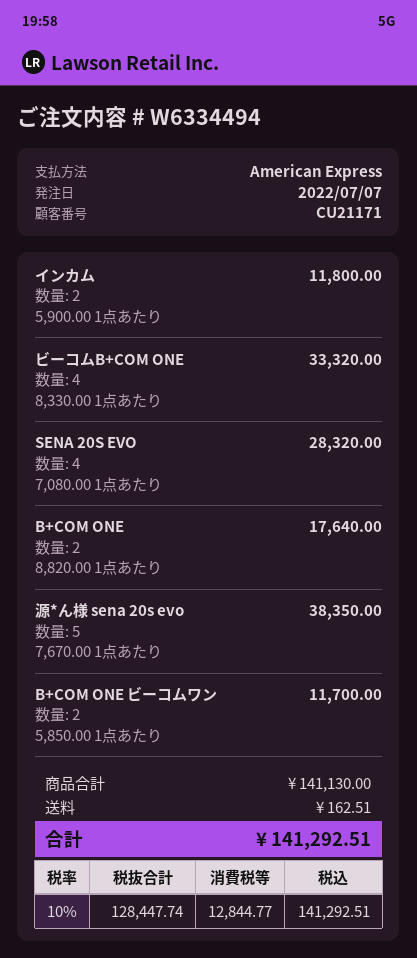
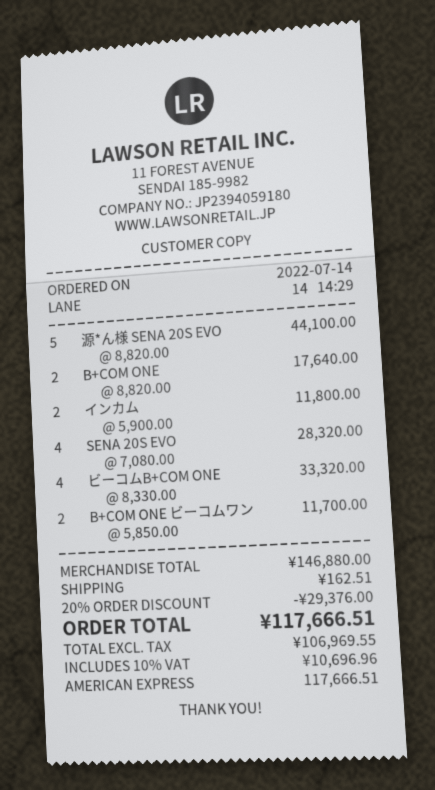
order date: 2022-07-07 -> 2022-07-14
源*ん様 sena 20s evo: 5 x 7670.00 = 38350.00 -> 5 x 8820.00 = 44100.00
subtotal: 141130.00 -> 146880.00
discount: none -> 20% = 29376.00
net: 128447.74 -> 106969.55
tax: 10% = 12844.77 -> 10% = 10696.96
total: 141292.51 -> 117666.51

